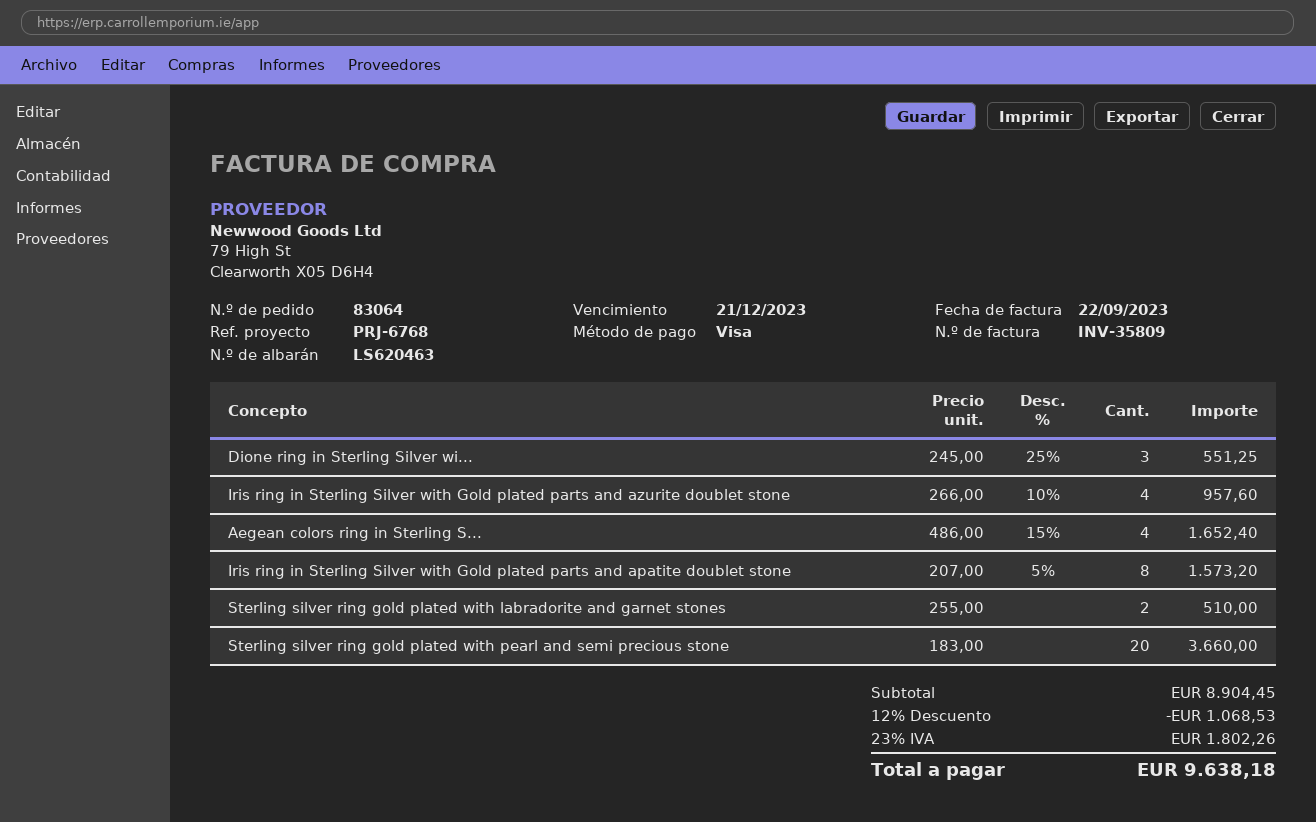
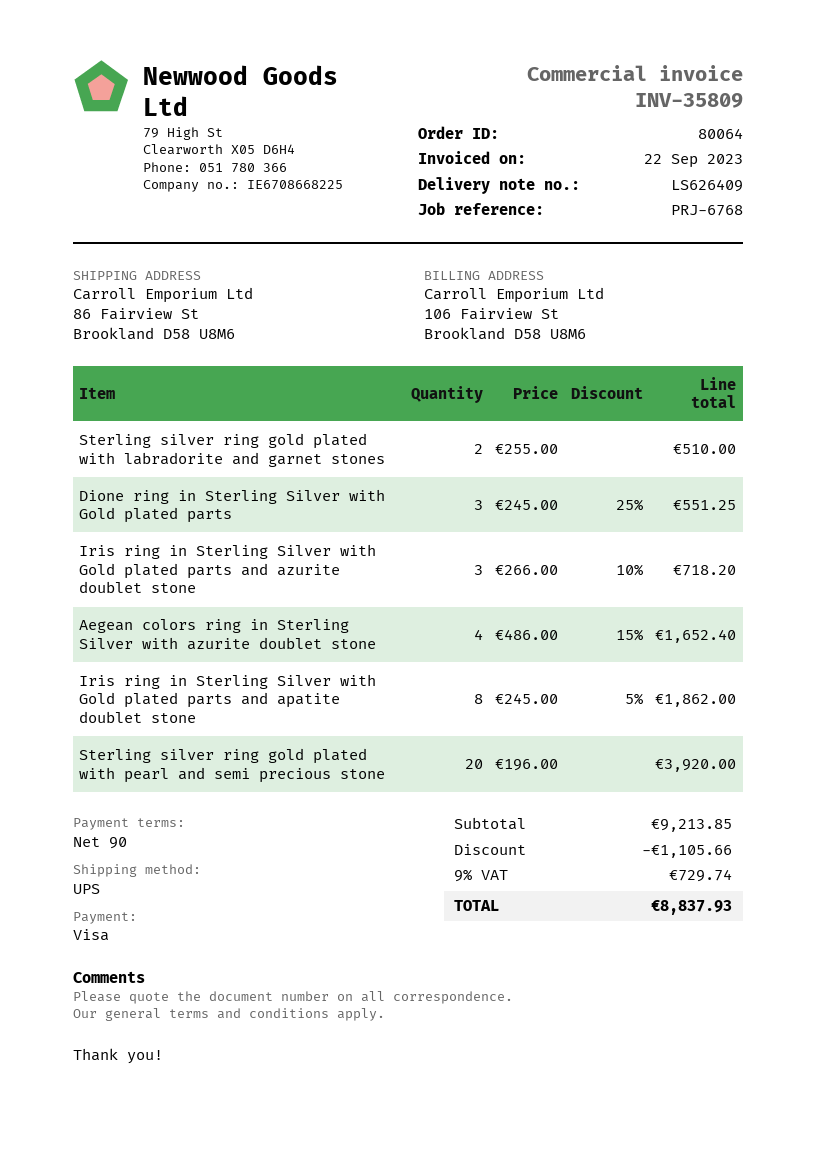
order number: 83064 -> 80064
delivery note number: LS620463 -> LS626409
Iris ring in Sterling Silver with Gold plated parts and azurite doublet stone: 4 x 266.00 - 10% = 957.60 -> 3 x 266.00 - 10% = 718.20
Iris ring in Sterling Silver with Gold plated parts and apatite doublet stone: 8 x 207.00 - 5% = 1573.20 -> 8 x 245.00 - 5% = 1862.00
Sterling silver ring gold plated with pearl and semi precious stone: 20 x 183.00 = 3660.00 -> 20 x 196.00 = 3920.00
subtotal: 8904.45 -> 9213.85
discount: 1068.53 -> 1105.66
tax: 23% = 1802.26 -> 9% = 729.74
total: 9638.18 -> 8837.93

